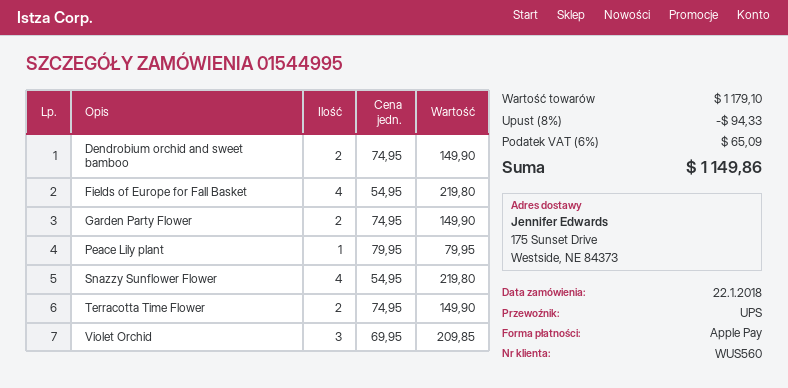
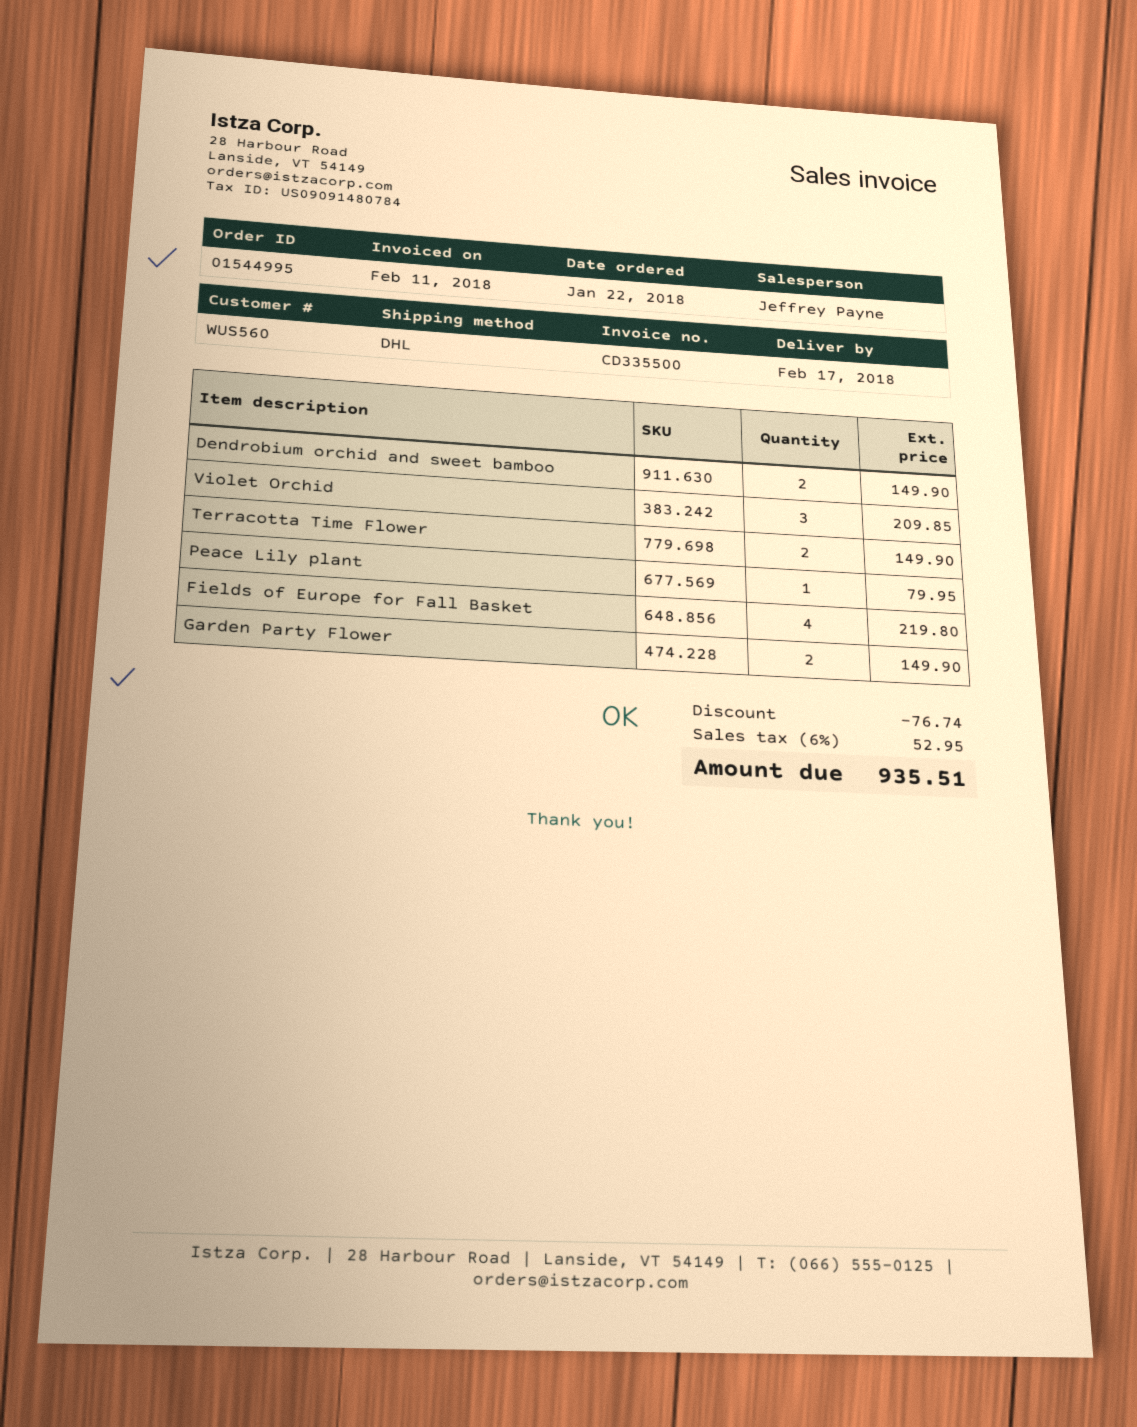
shipping method: UPS -> DHL
Snazzy Sunflower Flower: 4 for 219.80 -> none
discount: 94.33 -> 76.74
tax: 6% = 65.09 -> 6% = 52.95
total: 1149.86 -> 935.51

